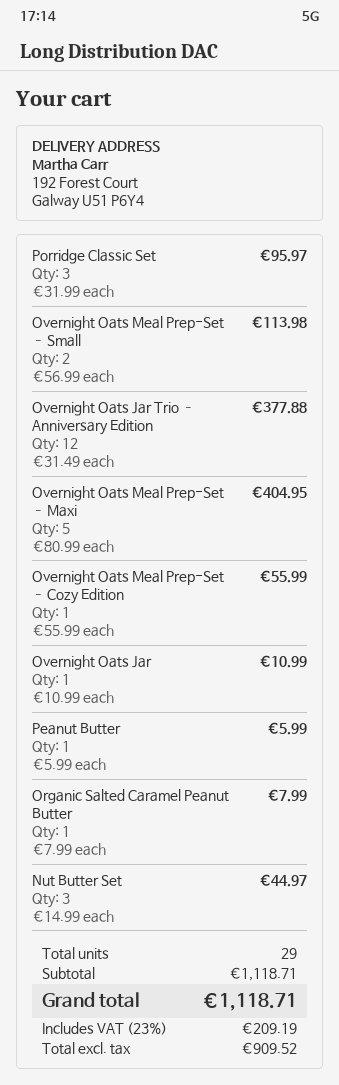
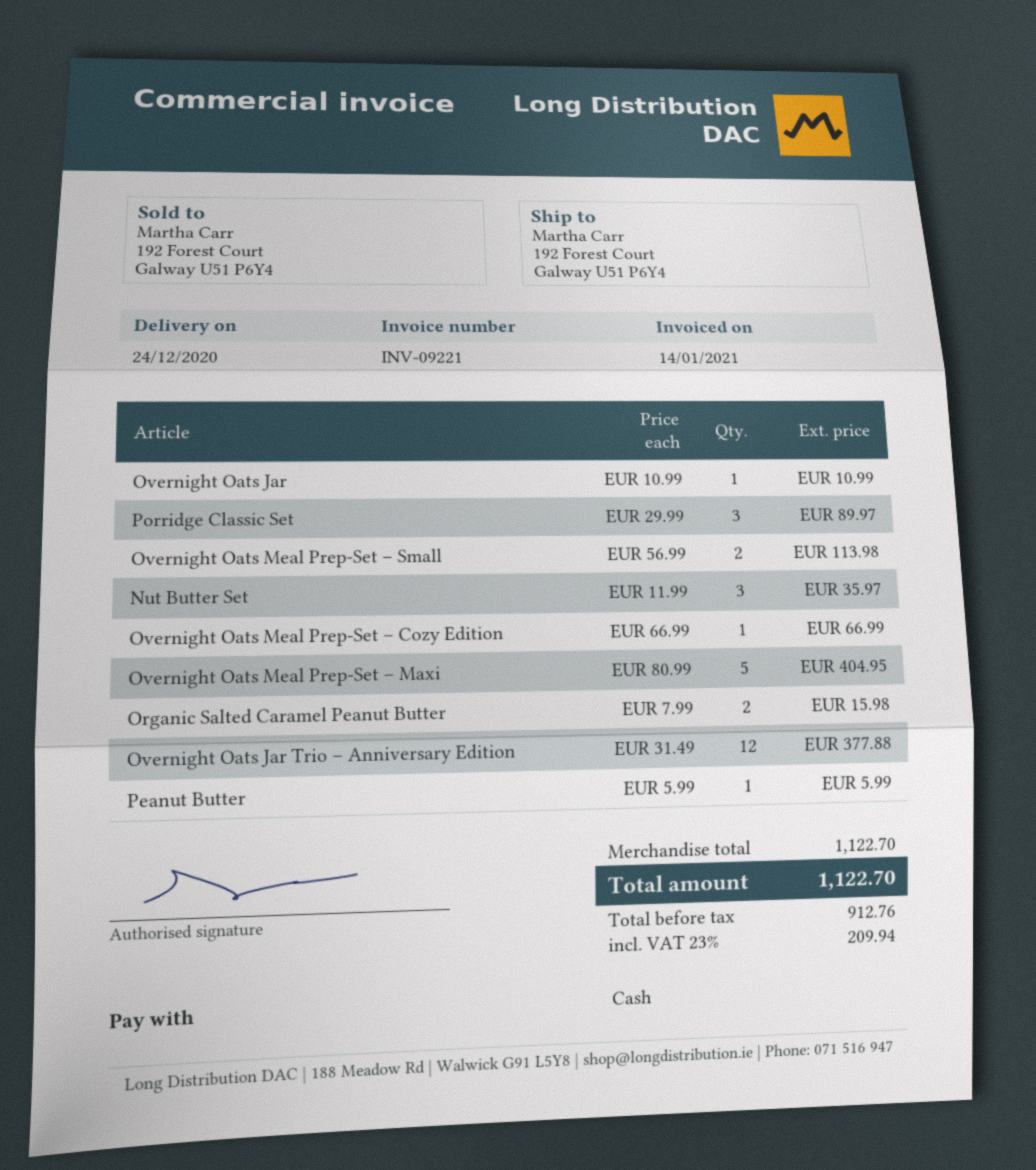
Porridge Classic Set: 3 x 31.99 = 95.97 -> 3 x 29.99 = 89.97
Overnight Oats Meal Prep-Set – Cozy Edition: 1 x 55.99 = 55.99 -> 1 x 66.99 = 66.99
Organic Salted Caramel Peanut Butter: 1 x 7.99 = 7.99 -> 2 x 7.99 = 15.98
Nut Butter Set: 3 x 14.99 = 44.97 -> 3 x 11.99 = 35.97
subtotal: 1118.71 -> 1122.70
net: 909.52 -> 912.76
tax: 23% = 209.19 -> 23% = 209.94
total: 1118.71 -> 1122.70

